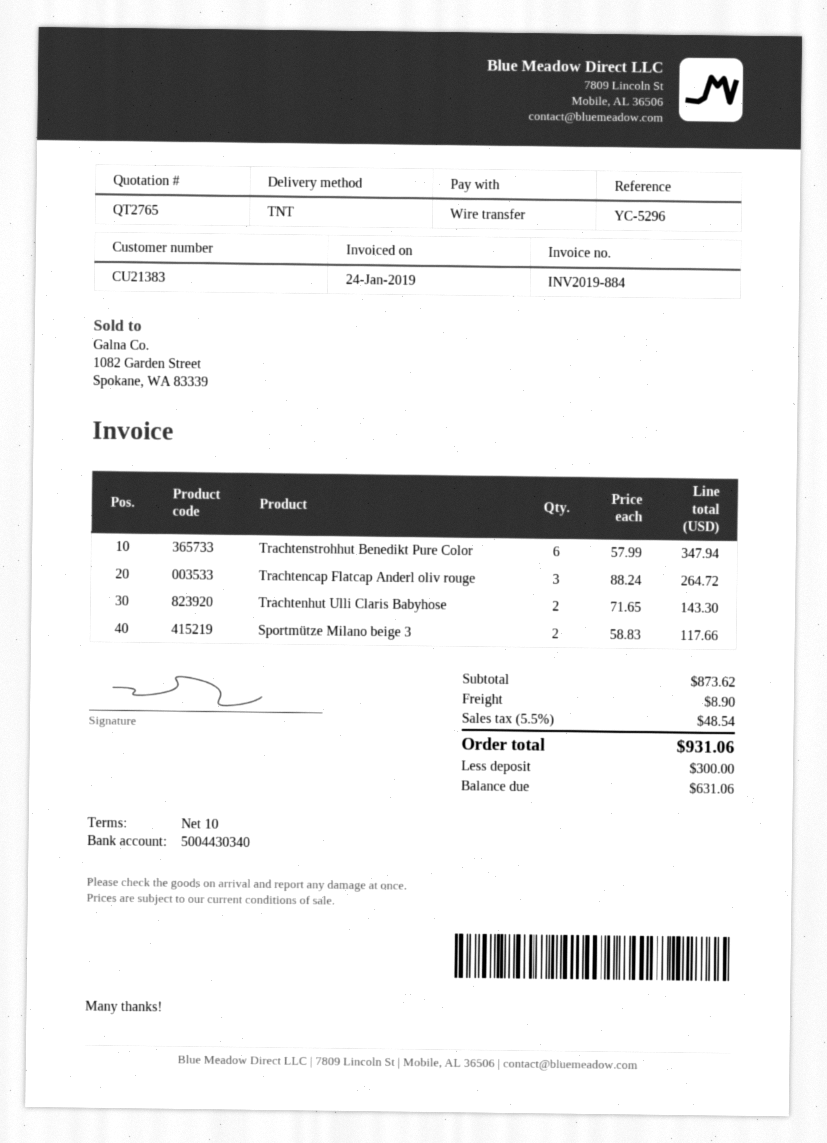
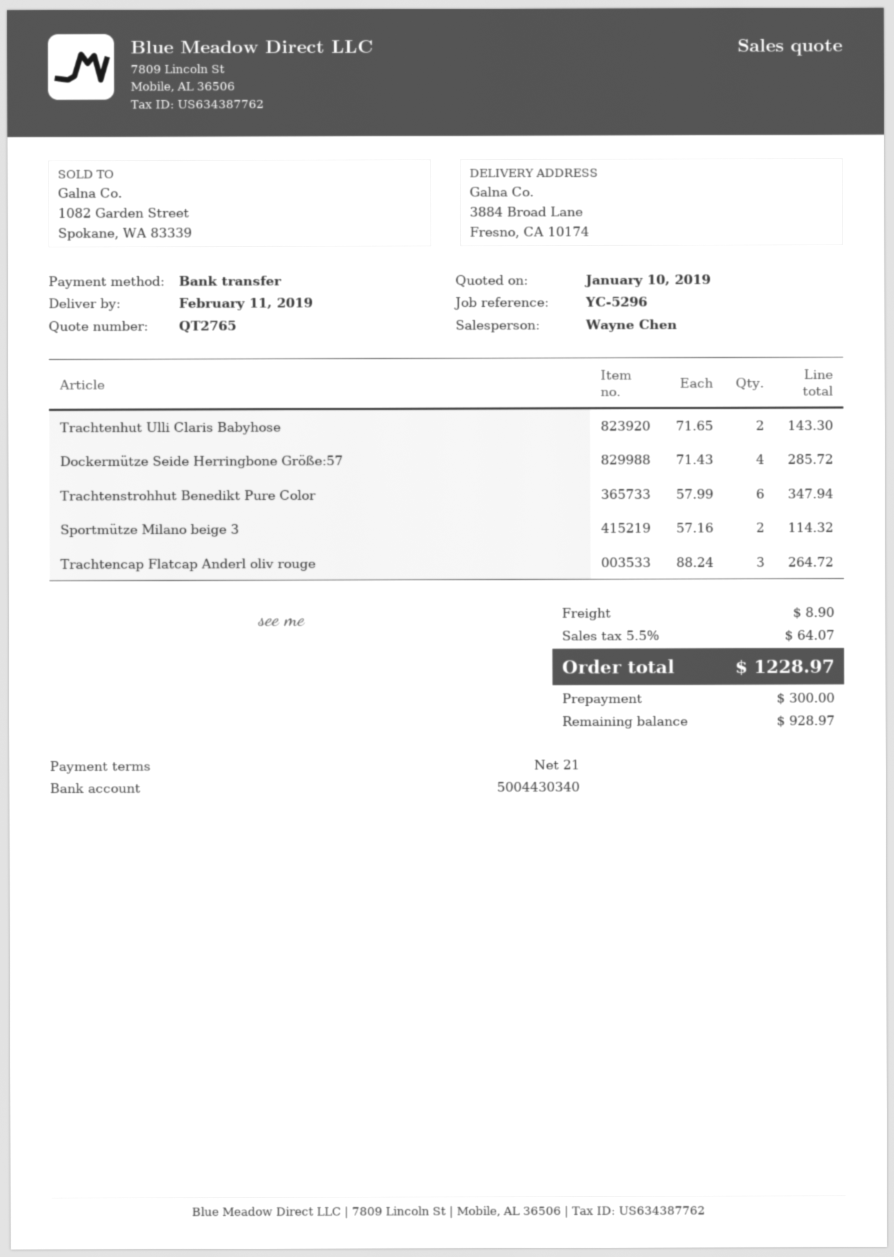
payment terms: 10 days -> 21 days
Sportmütze Milano beige 3: 2 x 58.83 = 117.66 -> 2 x 57.16 = 114.32
Dockermütze Seide Herringbone Größe:57: none -> 4 x 71.43 = 285.72
tax: 5.5% = 48.54 -> 5.5% = 64.07
total: 931.06 -> 1228.97
balance: 631.06 -> 928.97

